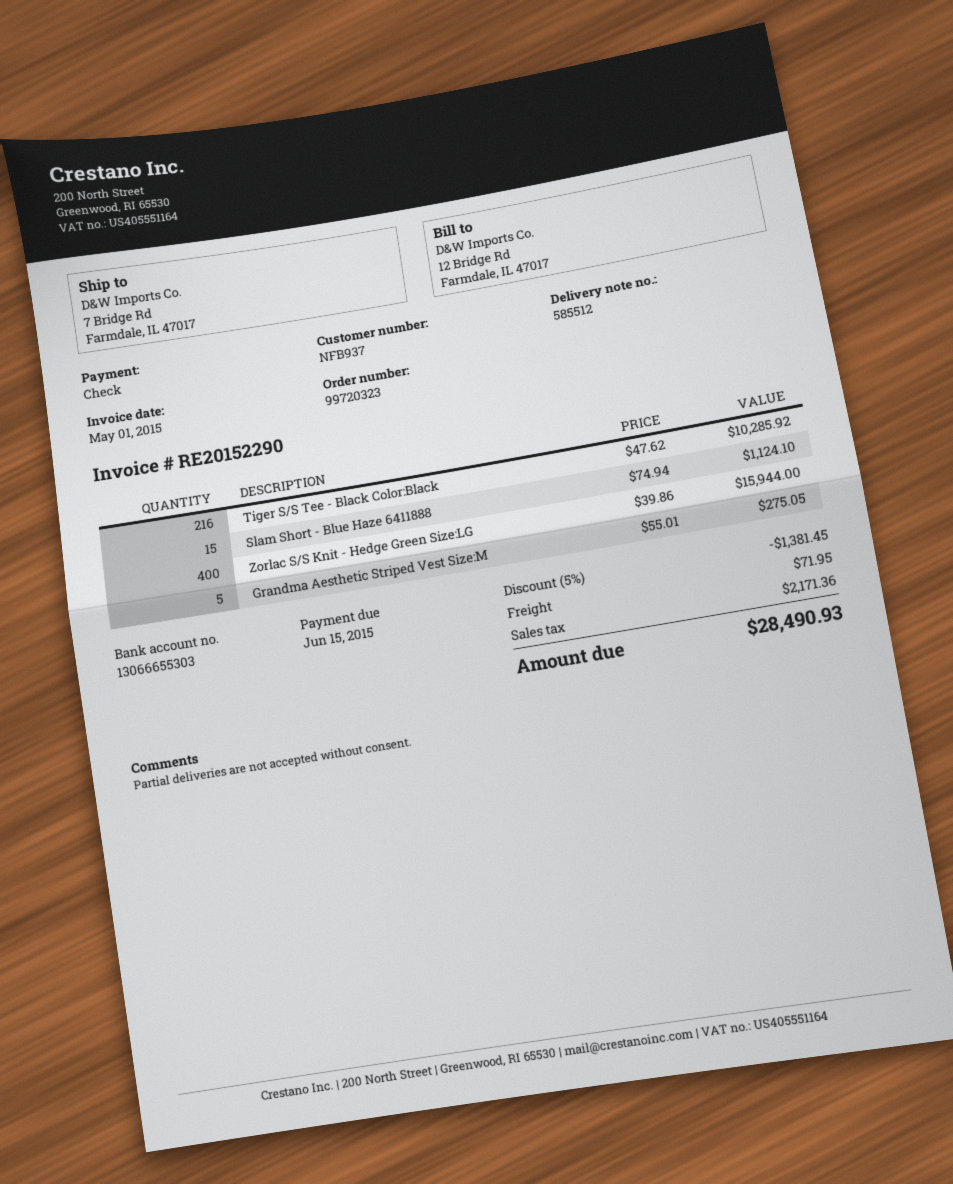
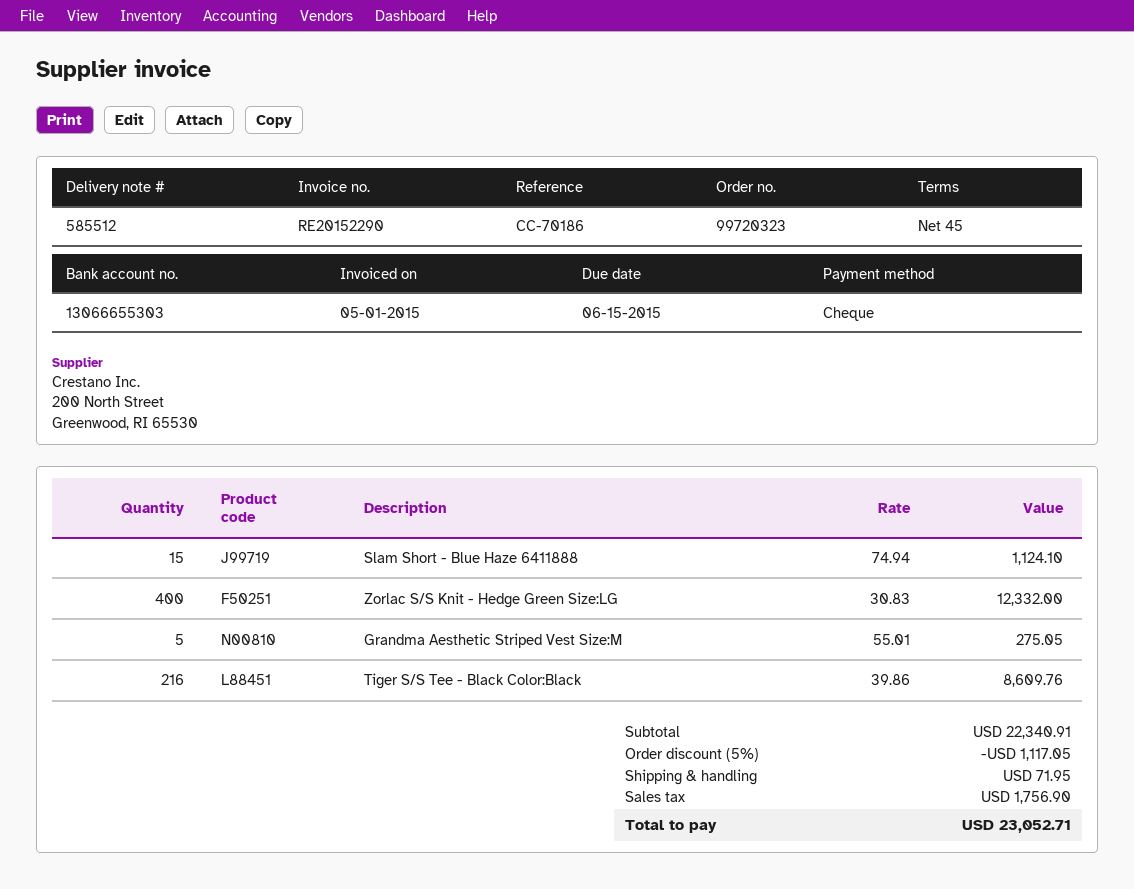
Tiger S/S Tee - Black Color:Black: 216 x 47.62 = 10285.92 -> 216 x 39.86 = 8609.76
Zorlac S/S Knit - Hedge Green Size:LG: 400 x 39.86 = 15944.00 -> 400 x 30.83 = 12332.00
discount: 5% = 1381.45 -> 5% = 1117.05
tax: 2171.36 -> 1756.90
total: 28490.93 -> 23052.71

